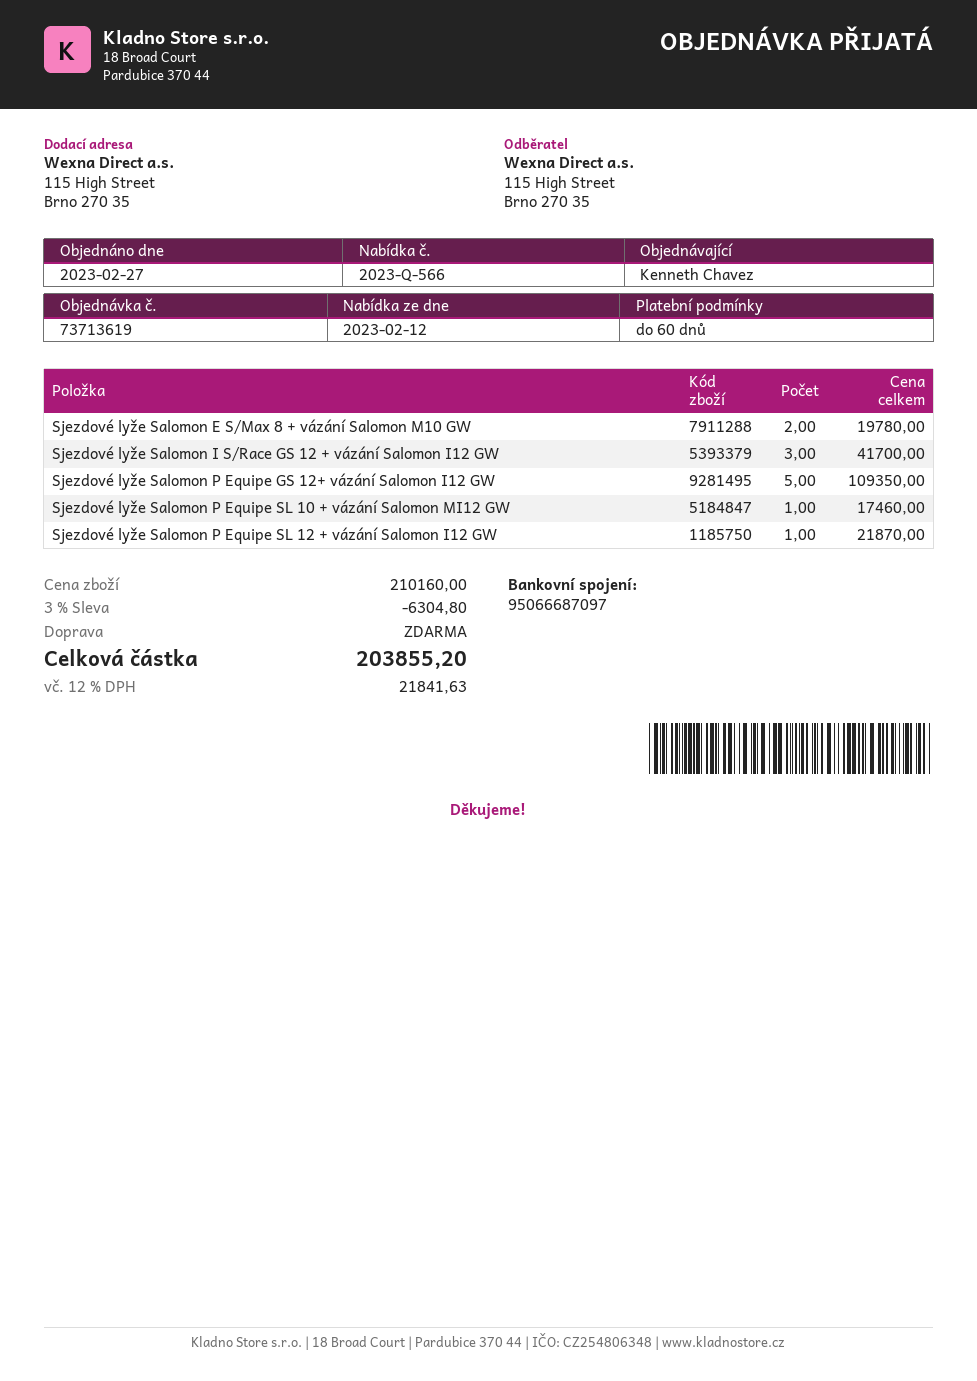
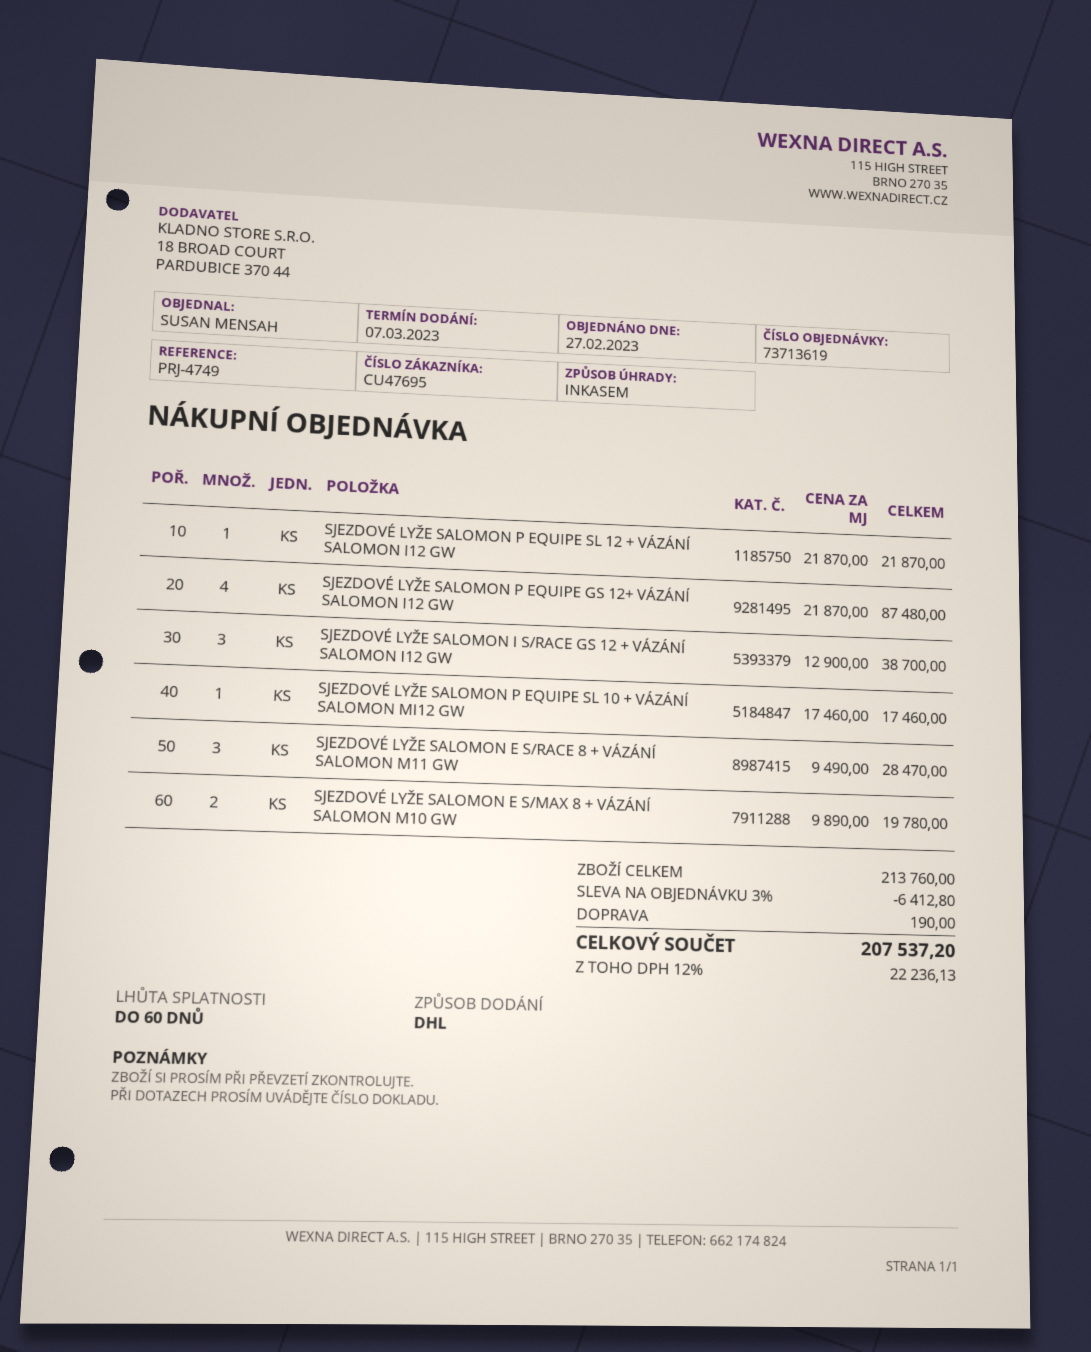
ordered by: Kenneth Chavez -> SUSAN MENSAH
Sjezdové lyže Salomon I S/Race GS 12 + vázání Salomon I12 GW: 3 for 41700.00 -> 3 for 38700.00
Sjezdové lyže Salomon P Equipe GS 12+ vázání Salomon I12 GW: 5 for 109350.00 -> 4 for 87480.00
SJEZDOVÉ LYŽE SALOMON E S/RACE 8 + VÁZÁNÍ SALOMON M11 GW: none -> 3 for 28470.00
subtotal: 210160.00 -> 213760.00
discount: 3% = 6304.80 -> 3% = 6412.80
shipping: 0.00 -> 190.00
tax: 12% = 21841.63 -> 12% = 22236.13
total: 203855.20 -> 207537.20

